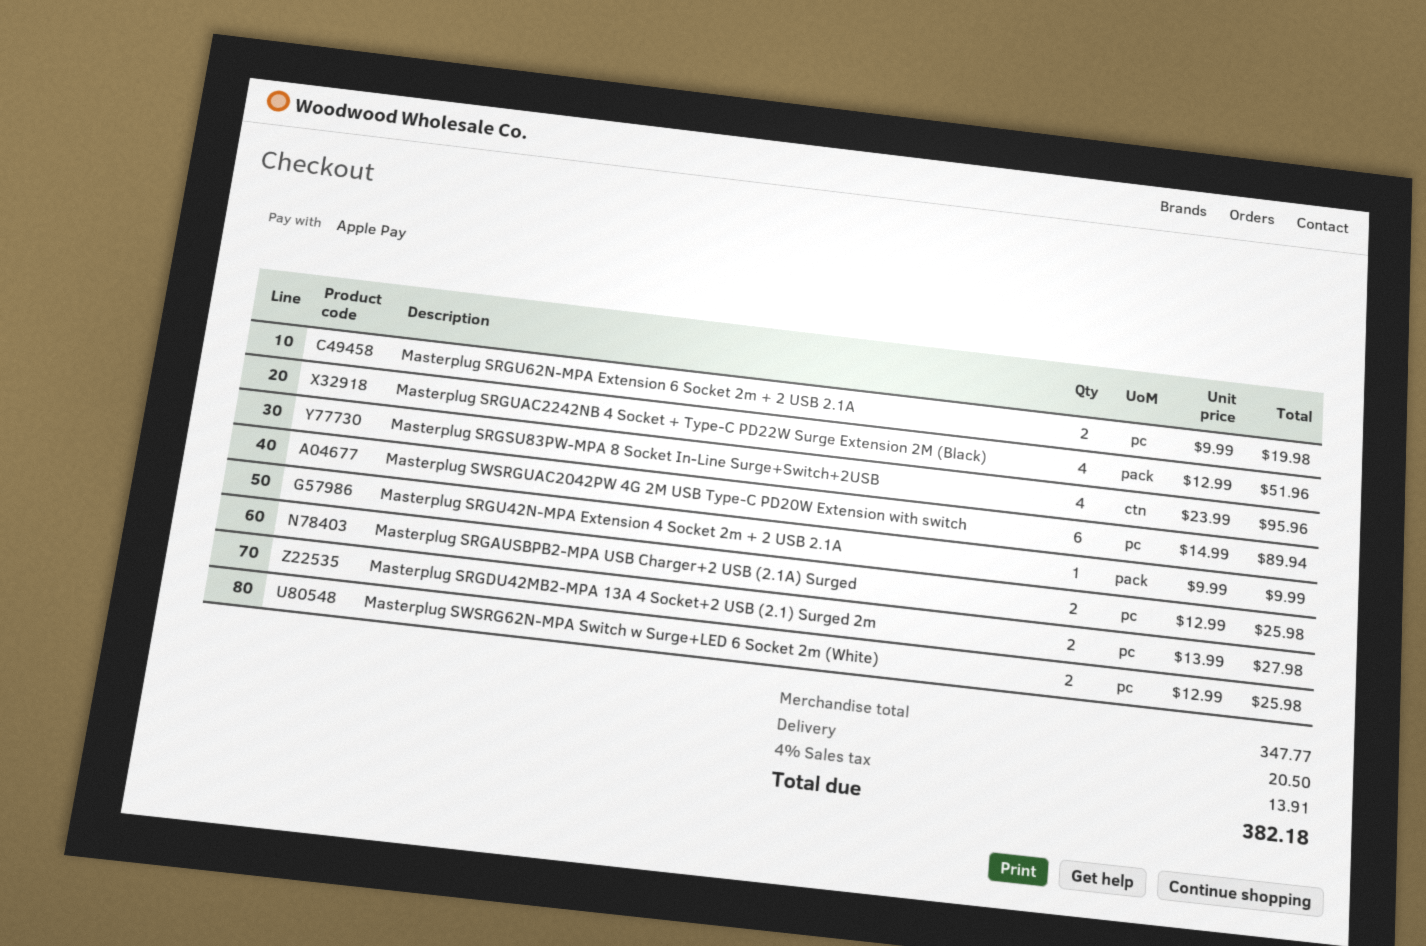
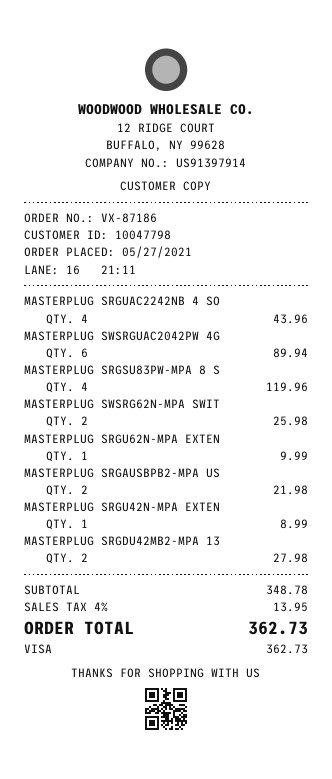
payment method: Apple Pay -> Visa
Masterplug SRGU62N-MPA Extension 6 Socket 2m + 2 USB 2.1A: 2 for 19.98 -> 1 for 9.99
Masterplug SRGUAC2242NB 4 Socket + Type-C PD22W Surge Extension 2M (Black): 4 for 51.96 -> 4 for 43.96
Masterplug SRGSU83PW-MPA 8 Socket In-Line Surge+Switch+2USB: 4 for 95.96 -> 4 for 119.96
Masterplug SRGU42N-MPA Extension 4 Socket 2m + 2 USB 2.1A: 1 for 9.99 -> 1 for 8.99
Masterplug SRGAUSBPB2-MPA USB Charger+2 USB (2.1A) Surged: 2 for 25.98 -> 2 for 21.98
subtotal: 347.77 -> 348.78
shipping: 20.50 -> none
tax: 4% = 13.91 -> 4% = 13.95
total: 382.18 -> 362.73

